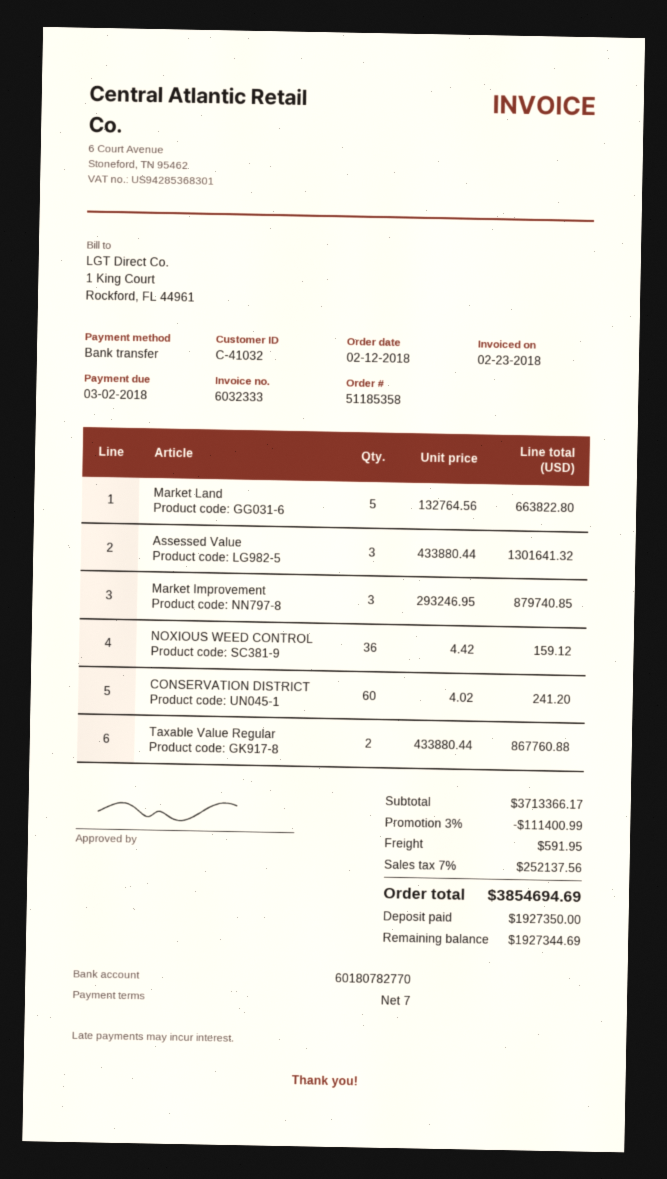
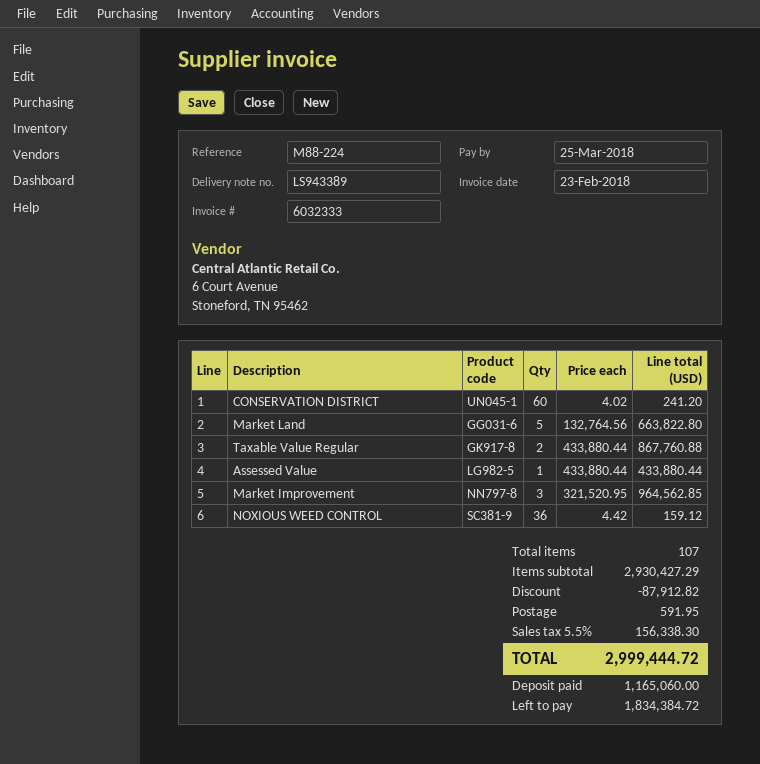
due date: 2018-03-02 -> 2018-03-25
Assessed Value: 3 x 433880.44 = 1301641.32 -> 1 x 433880.44 = 433880.44
Market Improvement: 3 x 293246.95 = 879740.85 -> 3 x 321520.95 = 964562.85
subtotal: 3713366.17 -> 2930427.29
discount: 111400.99 -> 87912.82
tax: 7% = 252137.56 -> 5.5% = 156338.30
total: 3854694.69 -> 2999444.72
deposit: 1927350.00 -> 1165060.00
balance: 1927344.69 -> 1834384.72

